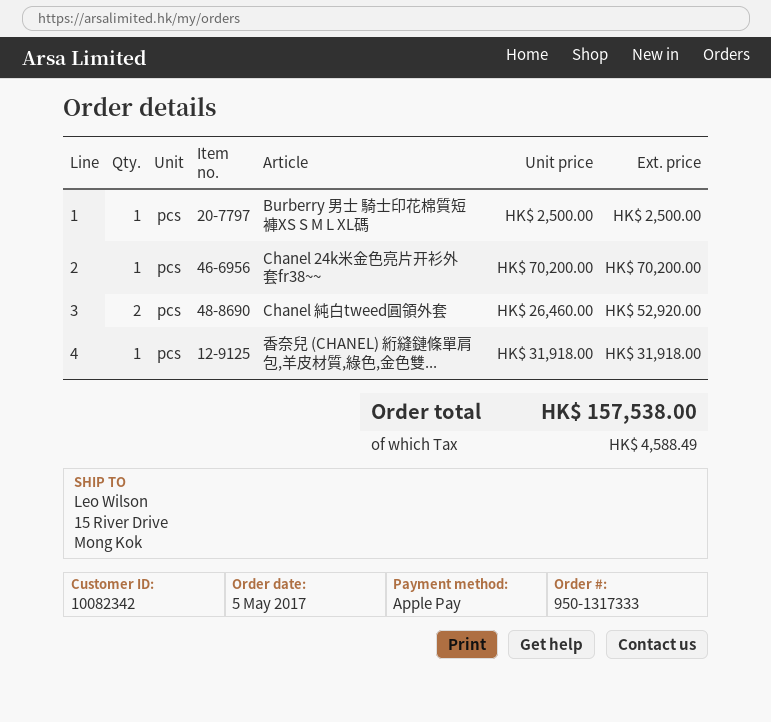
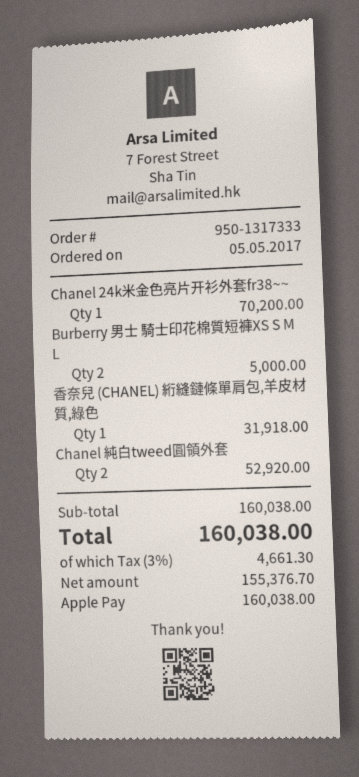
Burberry 男士 騎士印花棉質短褲XS S M L XL碼: 1 for 2500.00 -> 2 for 5000.00
tax: 4588.49 -> 4661.30
total: 157538.00 -> 160038.00

